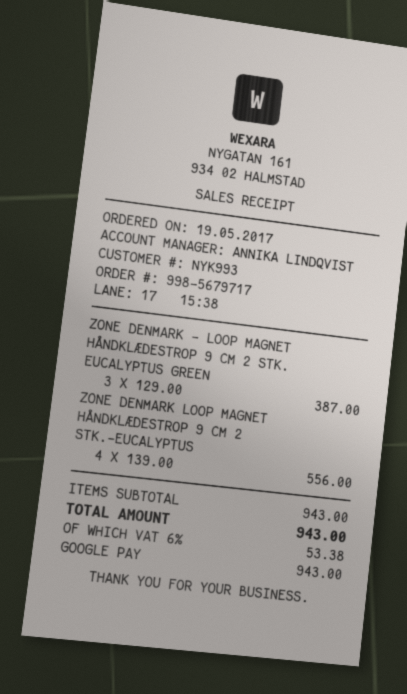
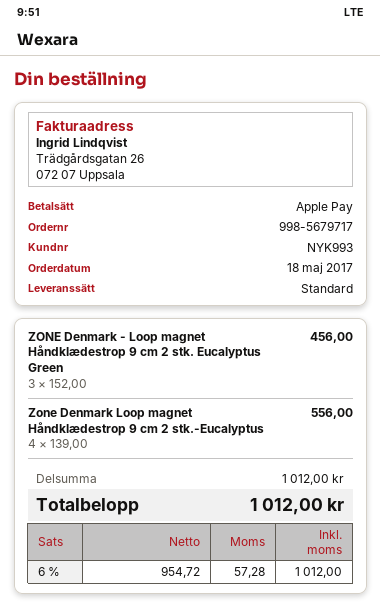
order date: 2017-05-19 -> 2017-05-18
payment method: Google Pay -> Apple Pay
ZONE DENMARK - LOOP MAGNET HÅNDKLÆDESTROP 9 CM 2 STK. EUCALYPTUS GREEN: 3 x 129.00 = 387.00 -> 3 x 152.00 = 456.00
subtotal: 943.00 -> 1012.00
tax: 6% = 53.38 -> 6% = 57.28
total: 943.00 -> 1012.00

